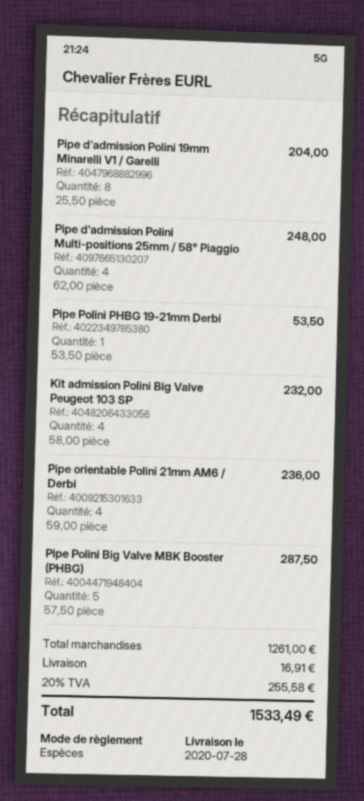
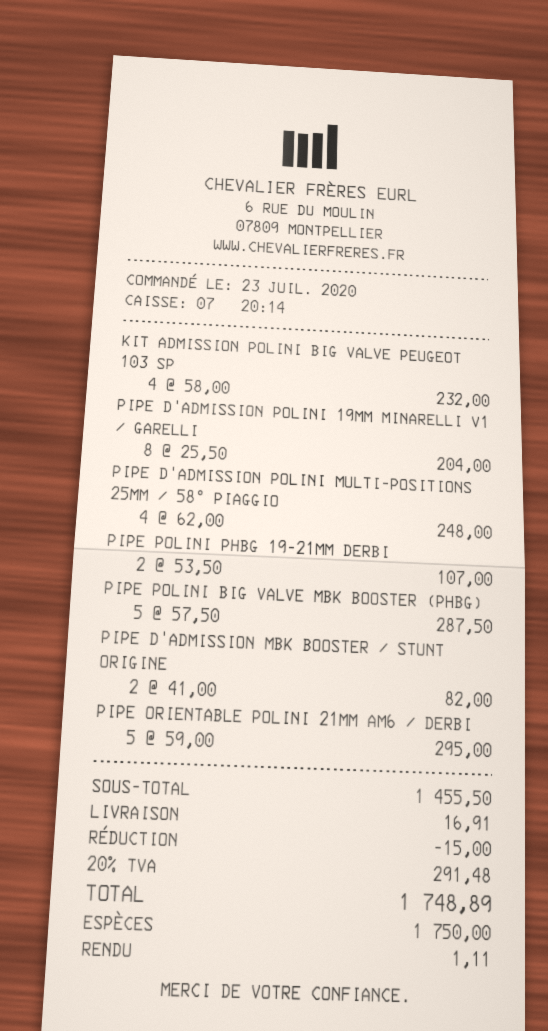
Pipe Polini PHBG 19-21mm Derbi: 1 x 53.50 = 53.50 -> 2 x 53.50 = 107.00
Pipe orientable Polini 21mm AM6 / Derbi: 4 x 59.00 = 236.00 -> 5 x 59.00 = 295.00
PIPE D'ADMISSION MBK BOOSTER / STUNT ORIGINE: none -> 2 x 41.00 = 82.00
subtotal: 1261.00 -> 1455.50
discount: none -> 15.00
tax: 20% = 255.58 -> 20% = 291.48
total: 1533.49 -> 1748.89

